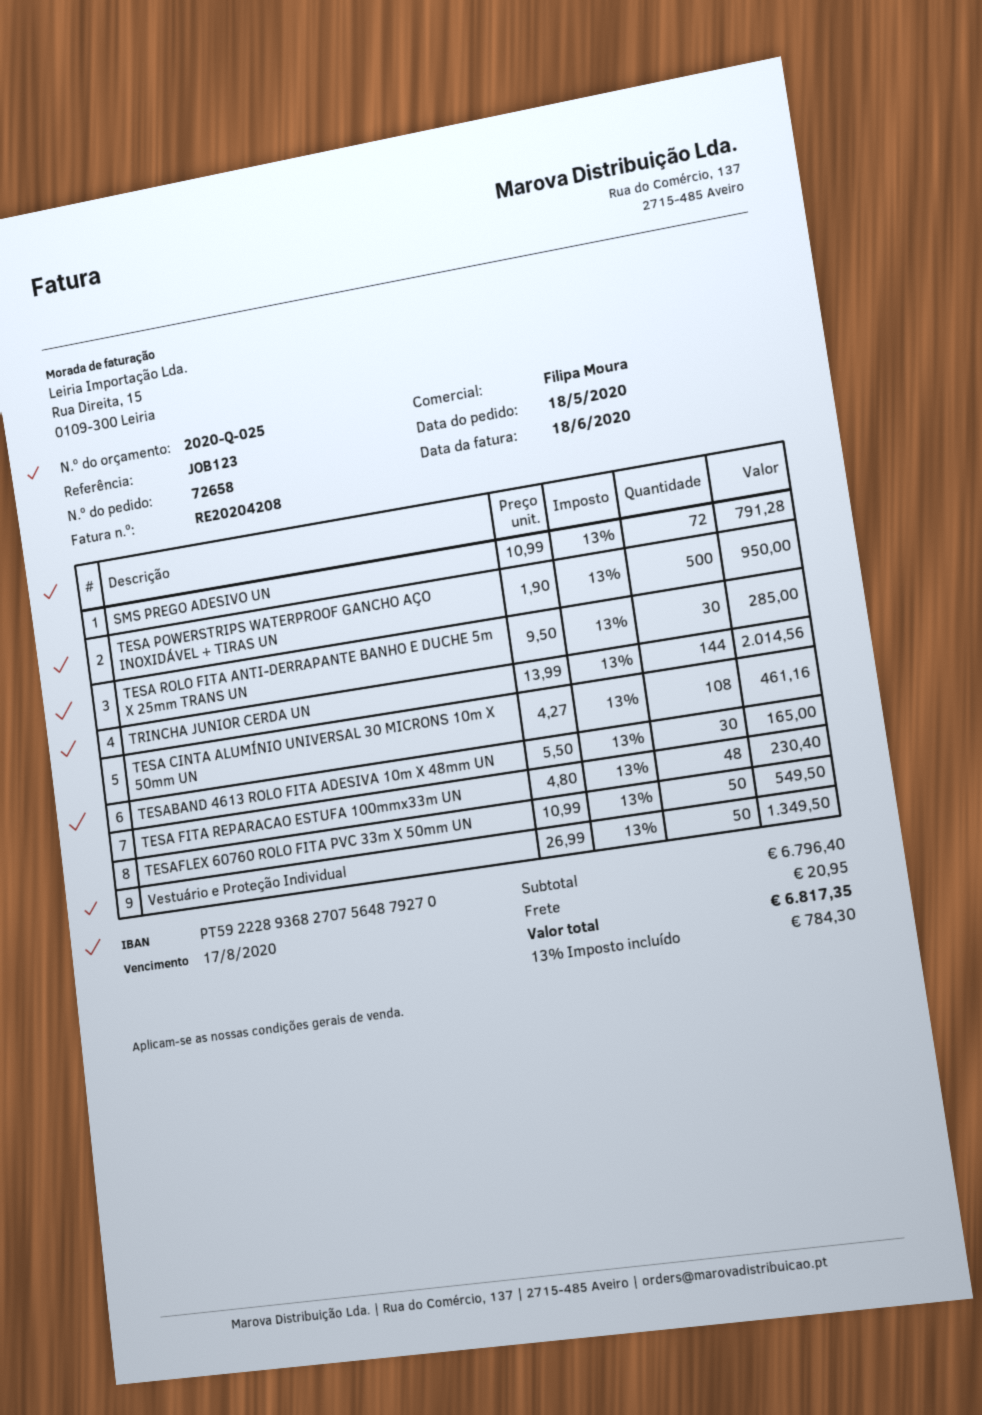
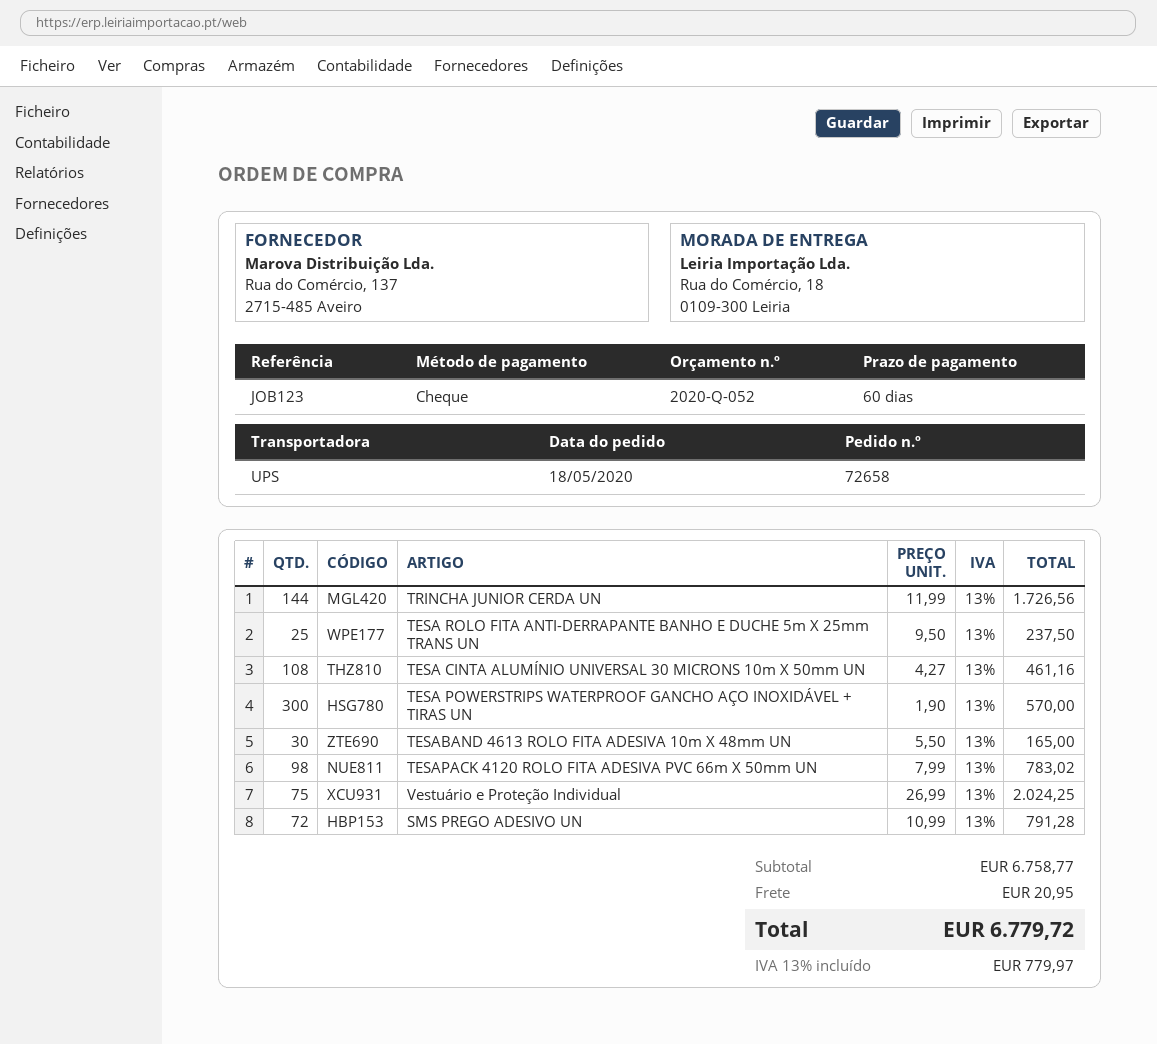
quote number: 2020-Q-025 -> 2020-Q-052
TESA POWERSTRIPS WATERPROOF GANCHO AÇO INOXIDÁVEL + TIRAS UN: 500 x 1.90 = 950.00 -> 300 x 1.90 = 570.00
TESA ROLO FITA ANTI-DERRAPANTE BANHO E DUCHE 5m X 25mm TRANS UN: 30 x 9.50 = 285.00 -> 25 x 9.50 = 237.50
TRINCHA JUNIOR CERDA UN: 144 x 13.99 = 2014.56 -> 144 x 11.99 = 1726.56
TESA FITA REPARACAO ESTUFA 100mmx33m UN: 48 x 4.80 = 230.40 -> none
TESAFLEX 60760 ROLO FITA PVC 33m X 50mm UN: 50 x 10.99 = 549.50 -> none
Vestuário e Proteção Individual: 50 x 26.99 = 1349.50 -> 75 x 26.99 = 2024.25
TESAPACK 4120 ROLO FITA ADESIVA PVC 66m X 50mm UN: none -> 98 x 7.99 = 783.02
subtotal: 6796.40 -> 6758.77
tax: 13% = 784.30 -> 13% = 779.97
total: 6817.35 -> 6779.72

